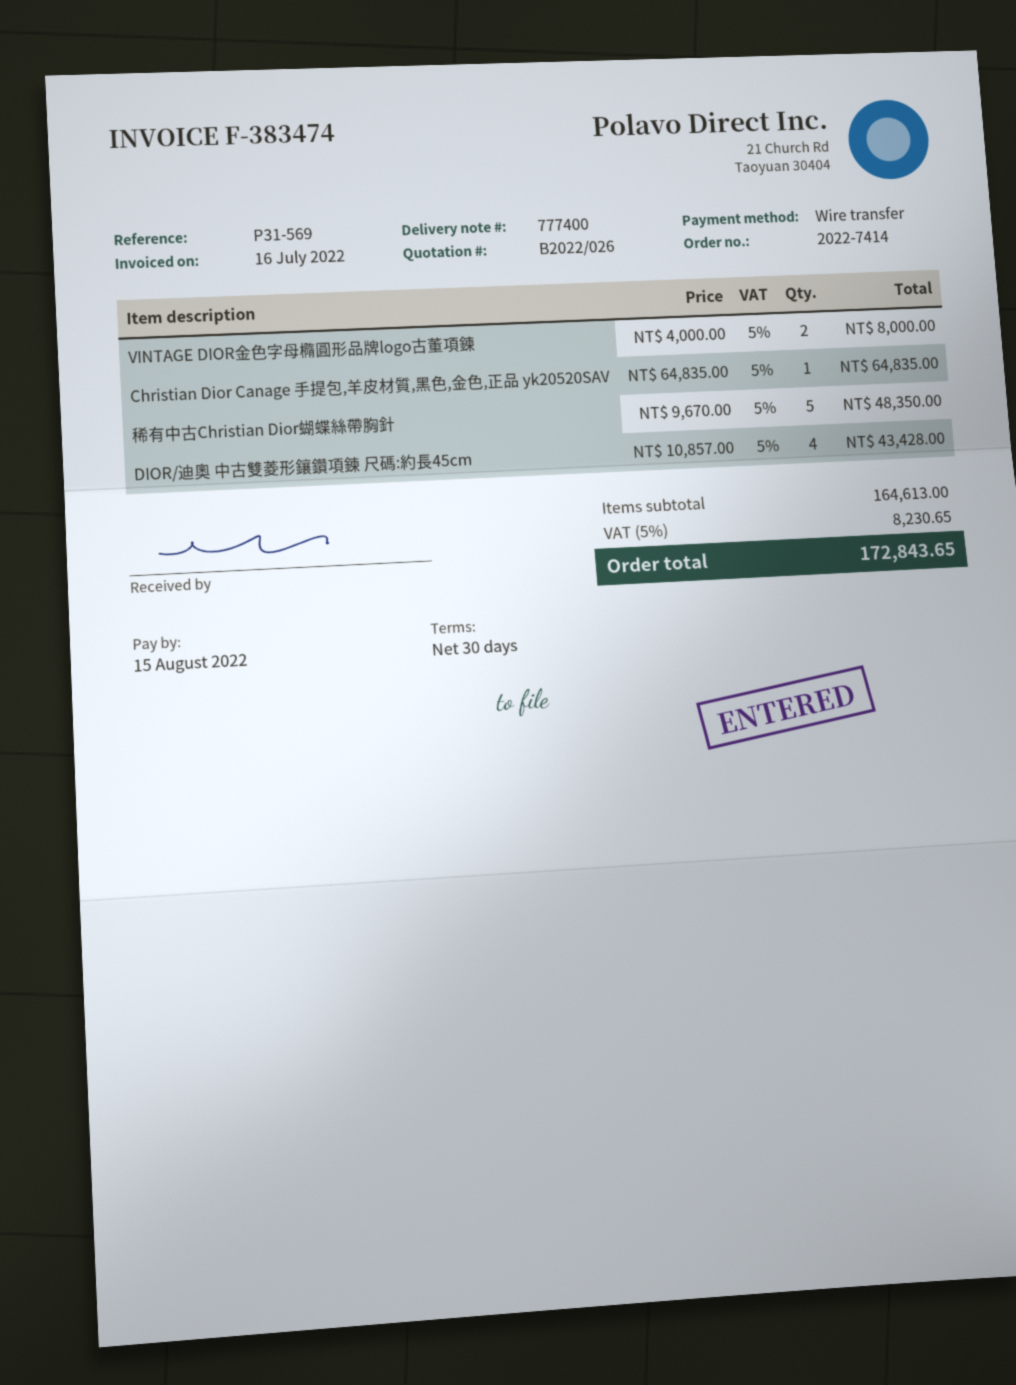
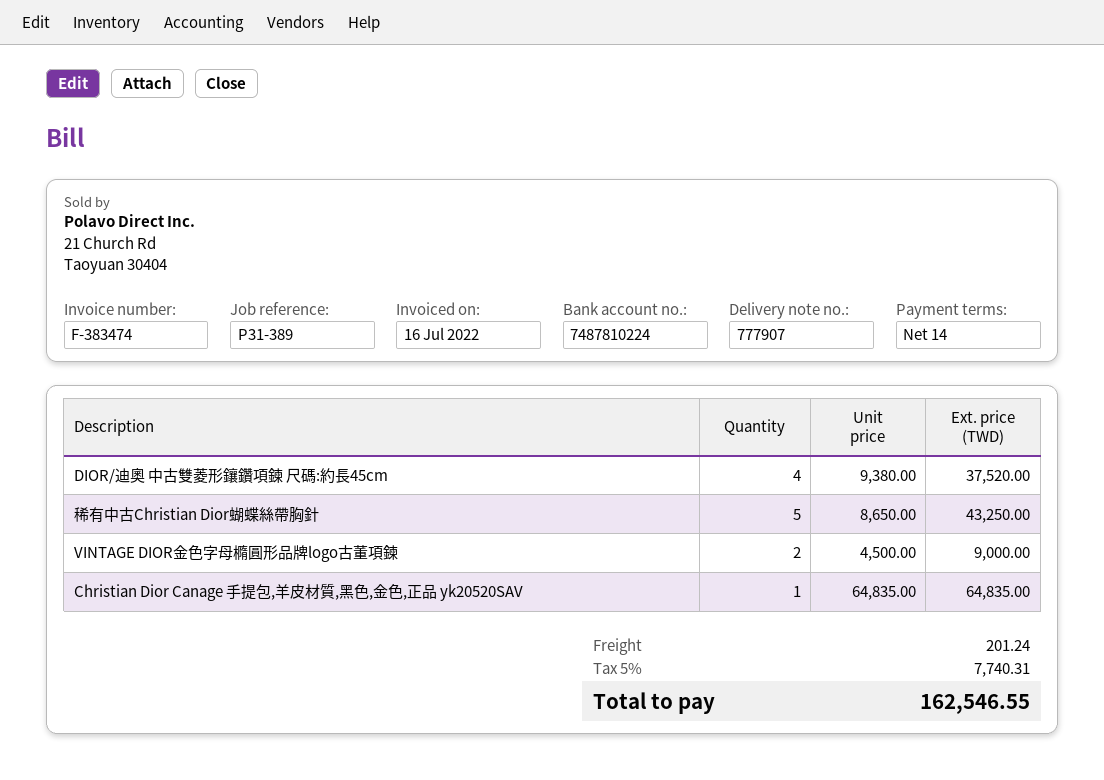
delivery note number: 777400 -> 777907
payment terms: 30 days -> 14 days
reference: P31-569 -> P31-389
VINTAGE DIOR金色字母橢圓形品牌logo古董項鍊: 2 x 4000.00 = 8000.00 -> 2 x 4500.00 = 9000.00
稀有中古Christian Dior蝴蝶絲帶胸針: 5 x 9670.00 = 48350.00 -> 5 x 8650.00 = 43250.00
DIOR/迪奧 中古雙菱形鑲鑽項鍊 尺碼:約長45cm: 4 x 10857.00 = 43428.00 -> 4 x 9380.00 = 37520.00
shipping: none -> 201.24
tax: 5% = 8230.65 -> 5% = 7740.31
total: 172843.65 -> 162546.55

